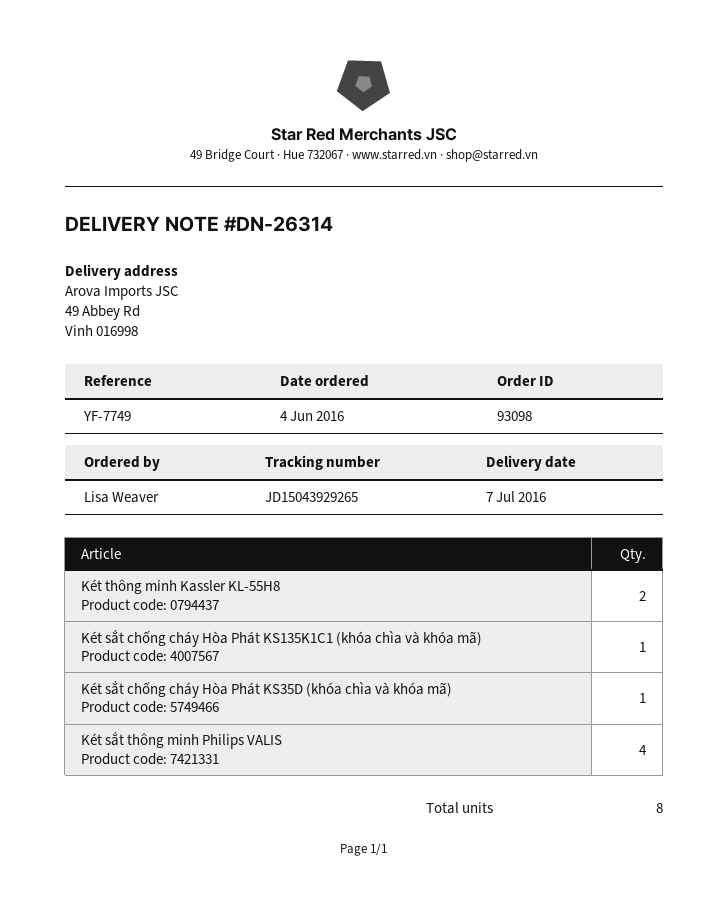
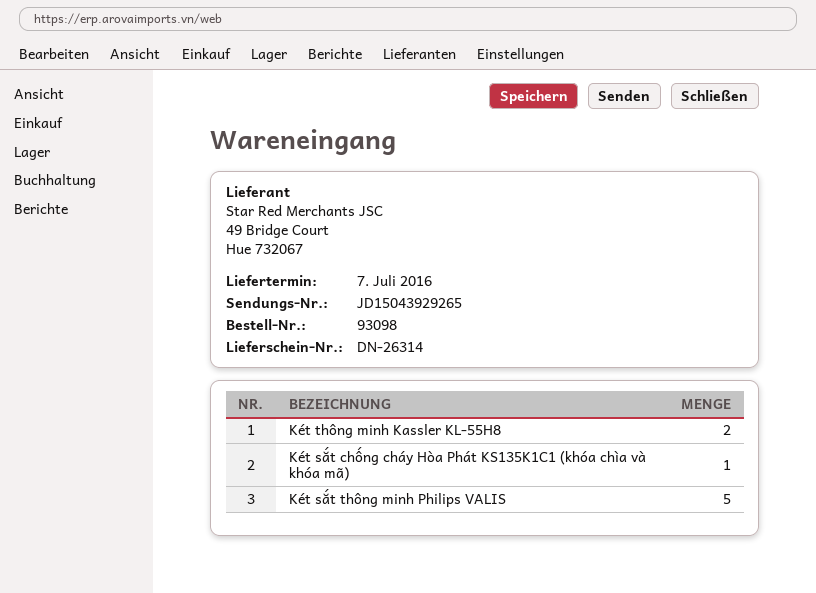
Két sắt chống cháy Hòa Phát KS35D (khóa chìa và khóa mã): 1 -> none
Két sắt thông minh Philips VALIS: 4 -> 5

